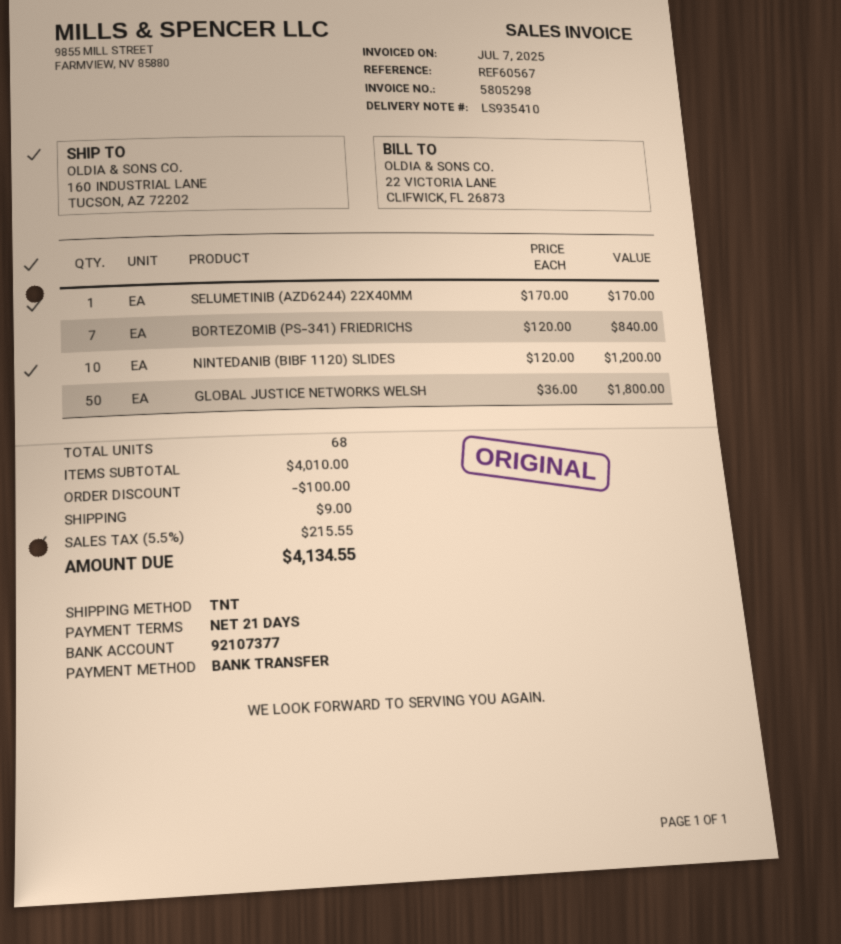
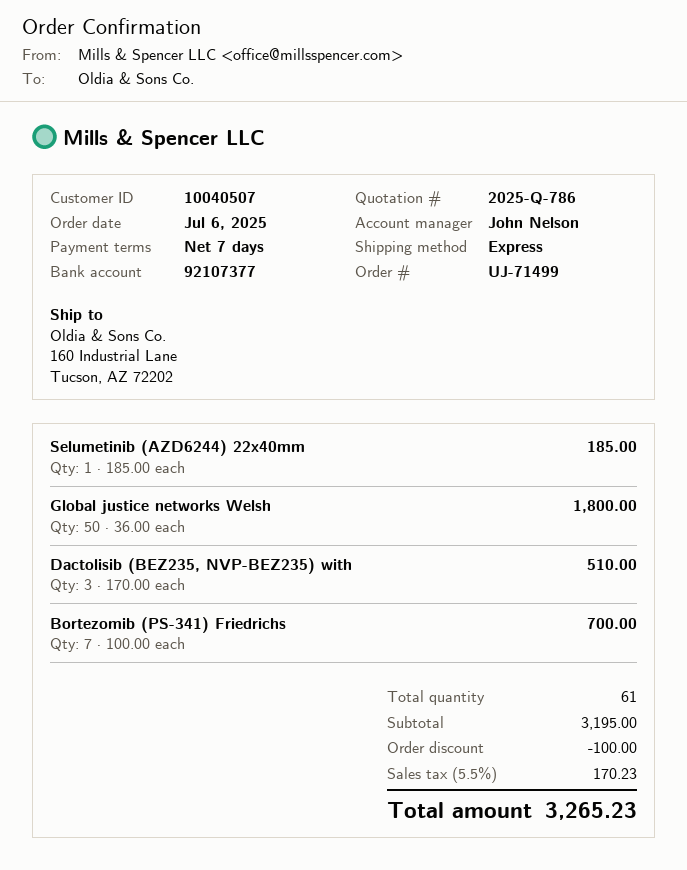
payment terms: 21 days -> 7 days
shipping method: TNT -> express
SELUMETINIB (AZD6244) 22X40MM: 1 x 170.00 = 170.00 -> 1 x 185.00 = 185.00
BORTEZOMIB (PS-341) FRIEDRICHS: 7 x 120.00 = 840.00 -> 7 x 100.00 = 700.00
NINTEDANIB (BIBF 1120) SLIDES: 10 x 120.00 = 1200.00 -> none
Dactolisib (BEZ235, NVP-BEZ235) with: none -> 3 x 170.00 = 510.00
total quantity: 68 -> 61
subtotal: 4010.00 -> 3195.00
shipping: 9.00 -> none
tax: 5.5% = 215.55 -> 5.5% = 170.23
total: 4134.55 -> 3265.23

